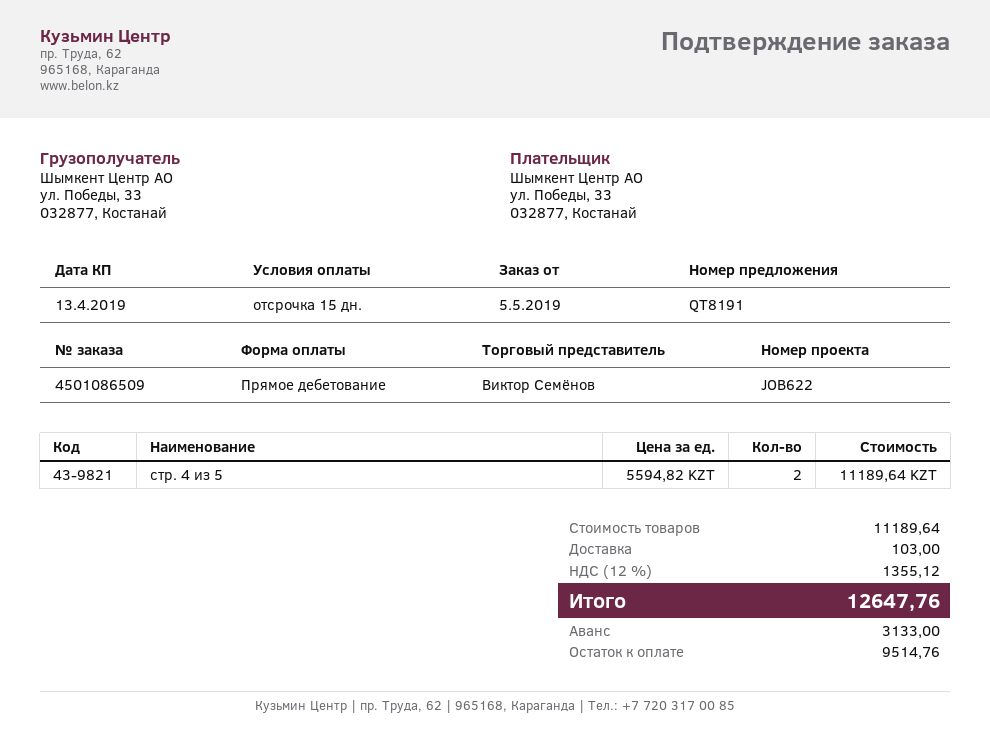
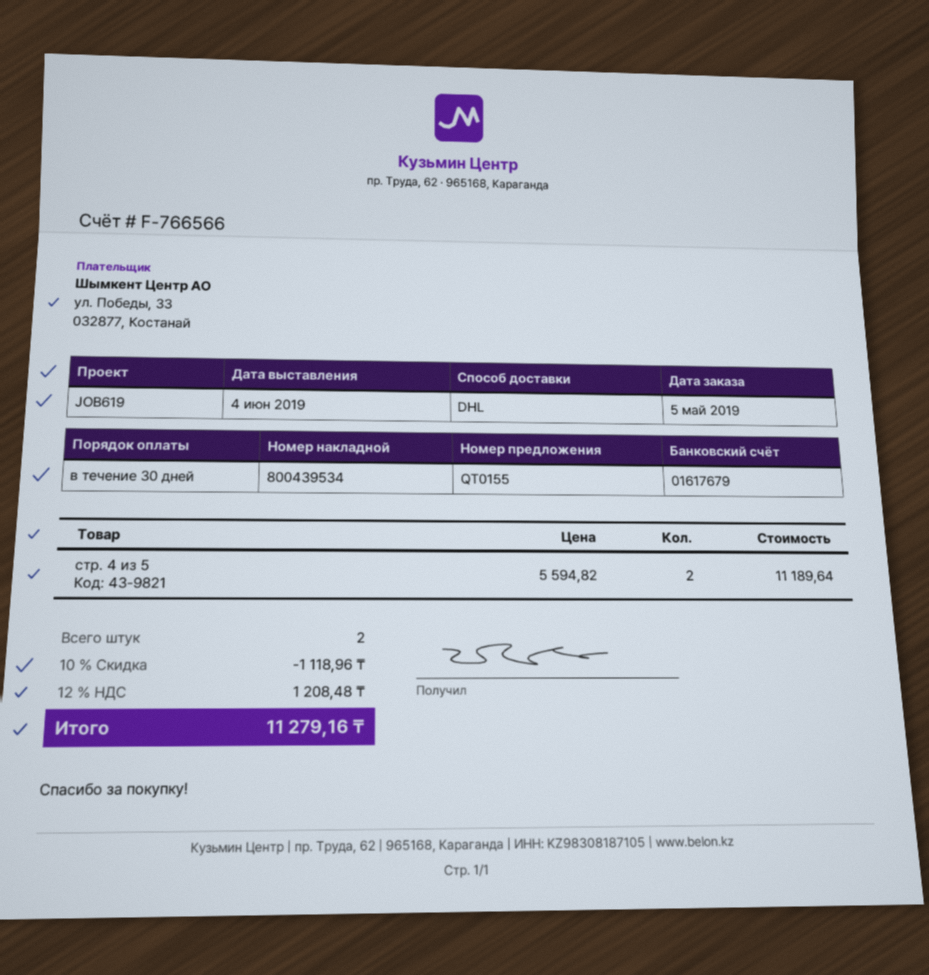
quote number: QT8191 -> QT0155
payment terms: 15 days -> 30 days
reference: JOB622 -> JOB619
discount: none -> 10% = 1118.96
shipping: 103.00 -> none
tax: 12% = 1355.12 -> 12% = 1208.48
total: 12647.76 -> 11279.16

